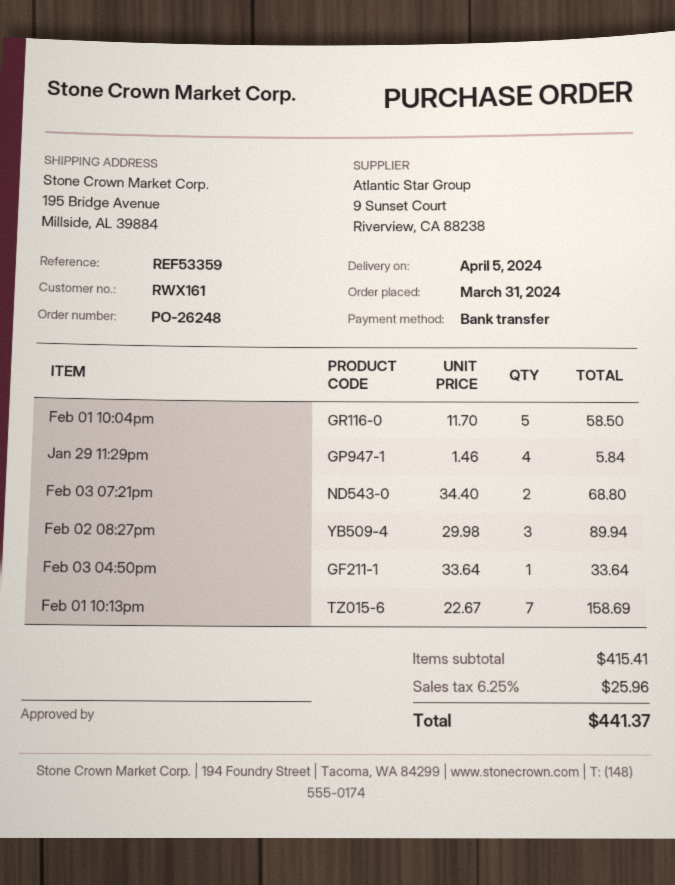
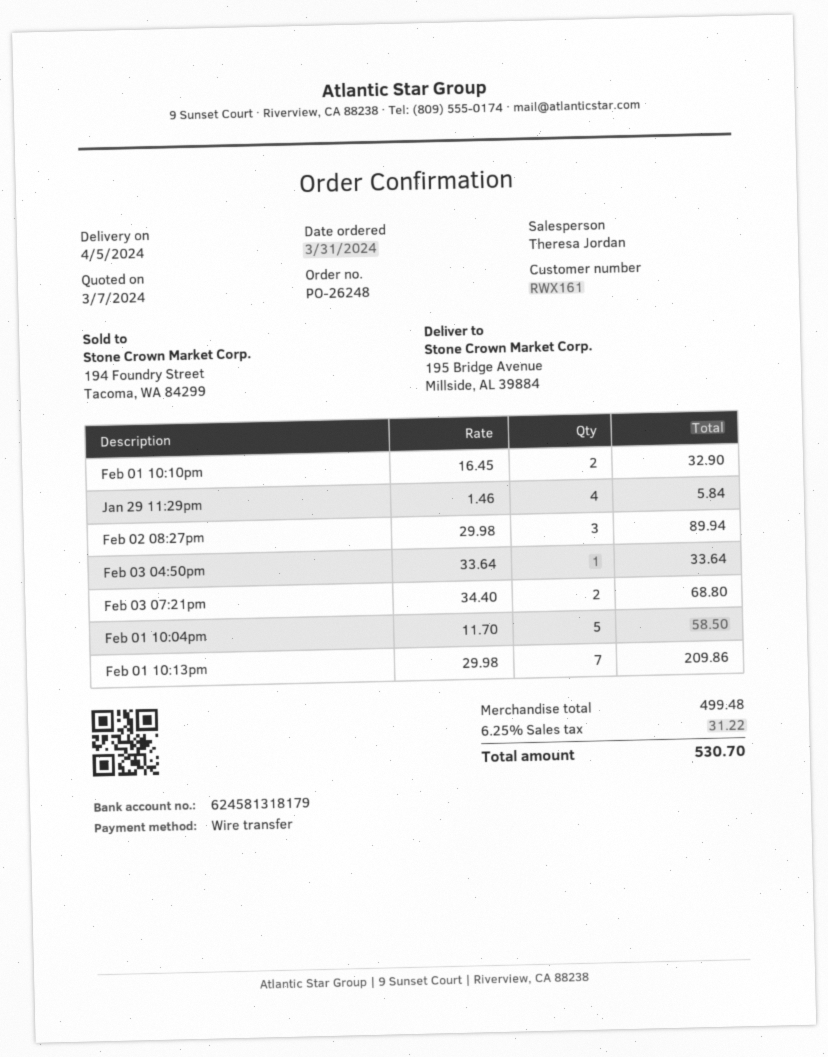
Feb 01 10:13pm: 7 x 22.67 = 158.69 -> 7 x 29.98 = 209.86
Feb 01 10:10pm: none -> 2 x 16.45 = 32.90
subtotal: 415.41 -> 499.48
tax: 6.25% = 25.96 -> 6.25% = 31.22
total: 441.37 -> 530.70

